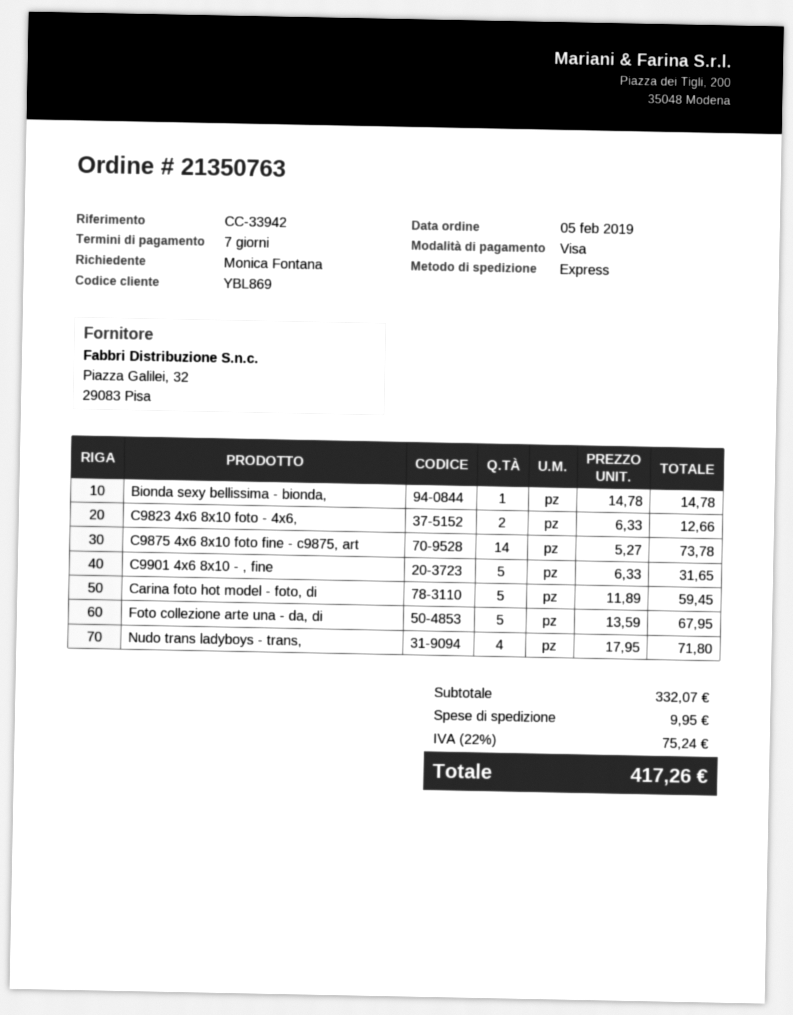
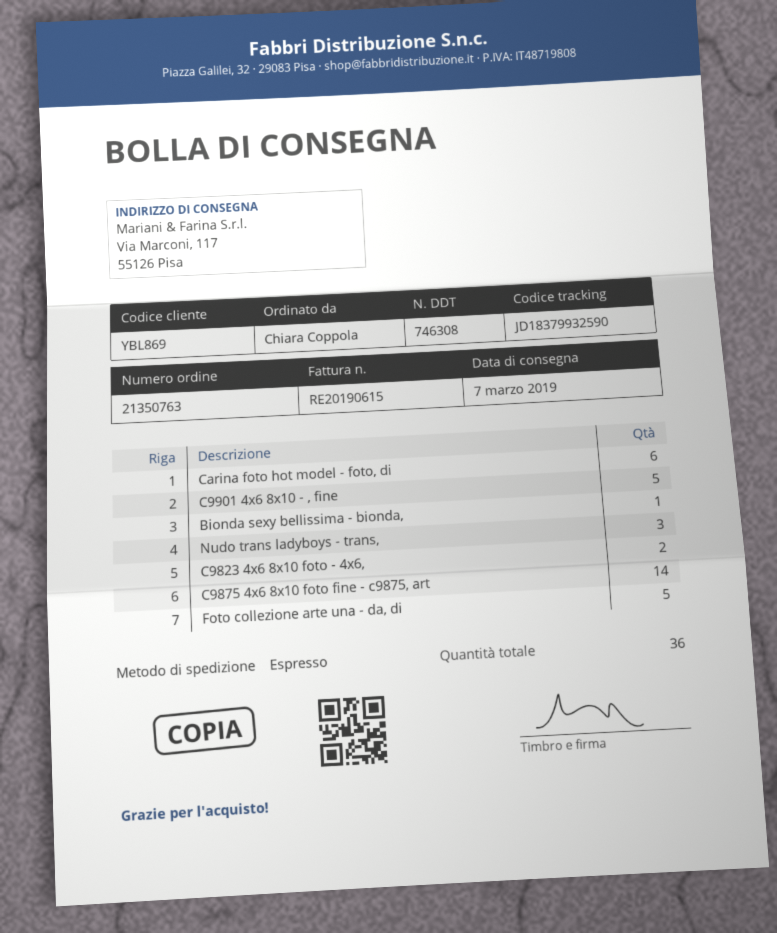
ordered by: Monica Fontana -> Chiara Coppola
Carina foto hot model - foto, di: 5 -> 6
Nudo trans ladyboys - trans,: 4 -> 3

